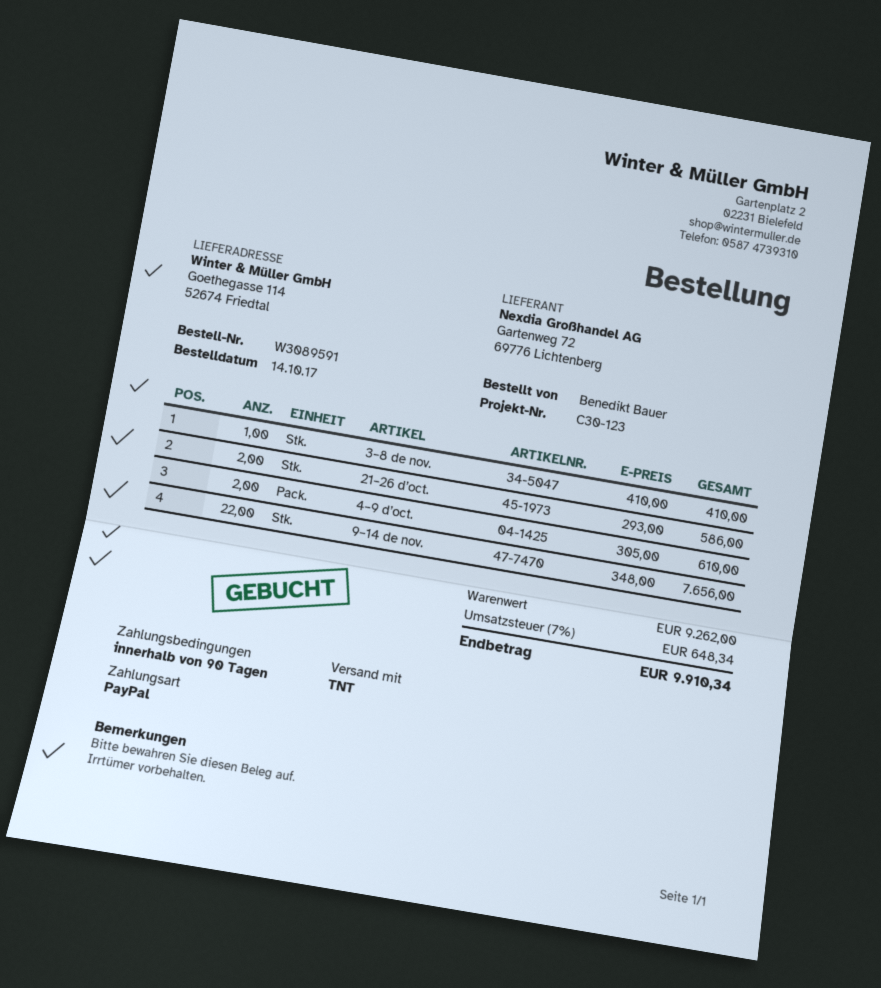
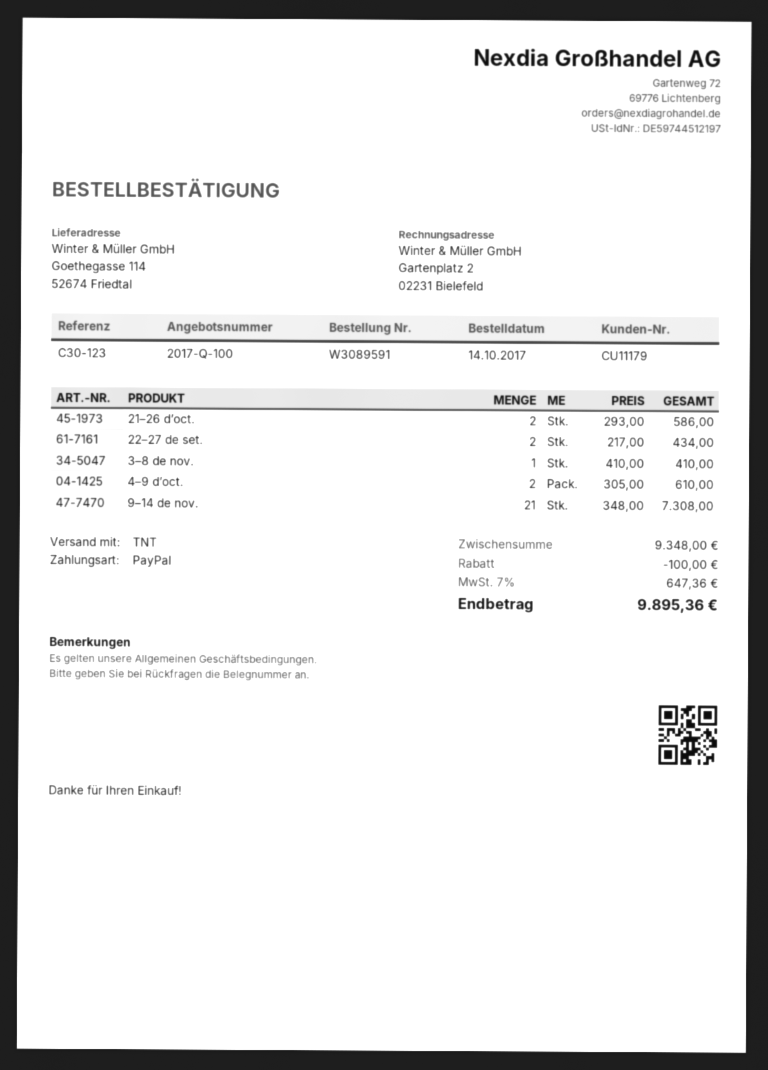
9–14 de nov.: 22 x 348.00 = 7656.00 -> 21 x 348.00 = 7308.00
22–27 de set.: none -> 2 x 217.00 = 434.00
subtotal: 9262.00 -> 9348.00
discount: none -> 100.00
tax: 7% = 648.34 -> 7% = 647.36
total: 9910.34 -> 9895.36

